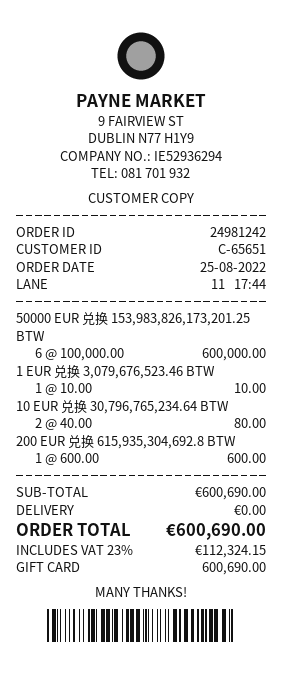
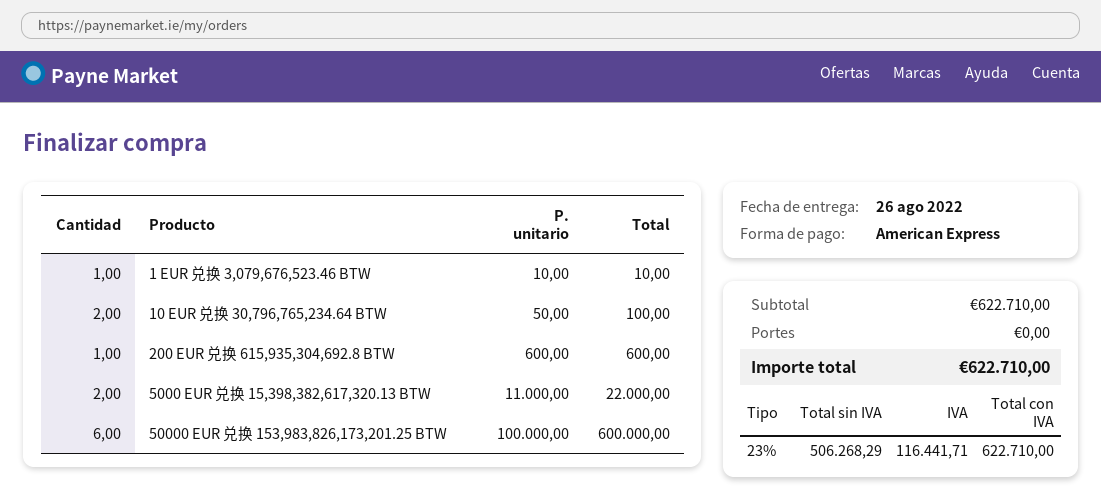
payment method: gift card -> American Express
10 EUR 兑换 30,796,765,234.64 BTW: 2 x 40.00 = 80.00 -> 2 x 50.00 = 100.00
5000 EUR 兑换 15,398,382,617,320.13 BTW: none -> 2 x 11000.00 = 22000.00
subtotal: 600690.00 -> 622710.00
tax: 23% = 112324.15 -> 23% = 116441.71
total: 600690.00 -> 622710.00

